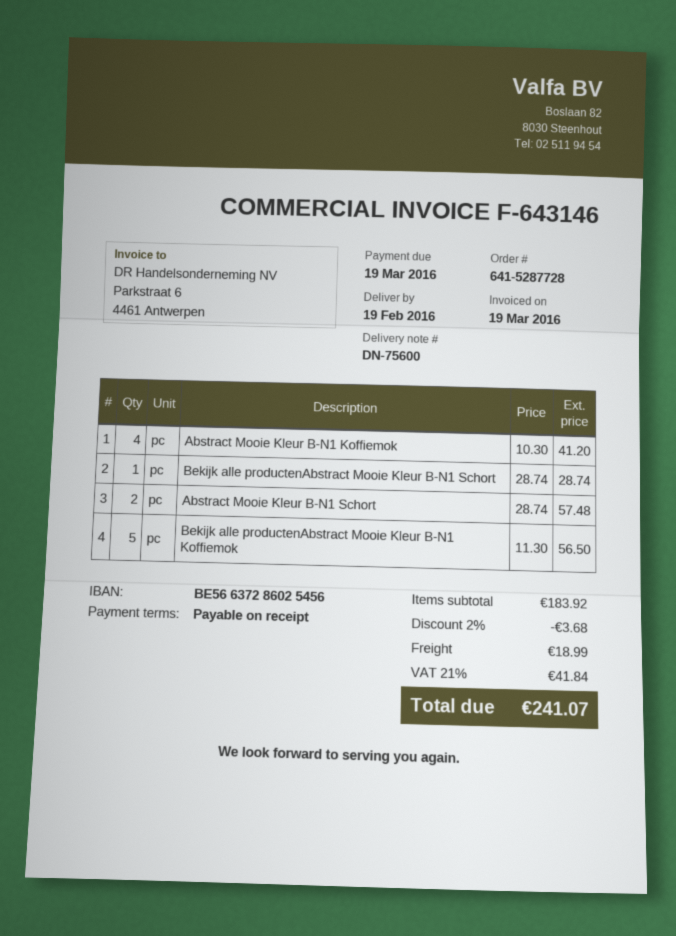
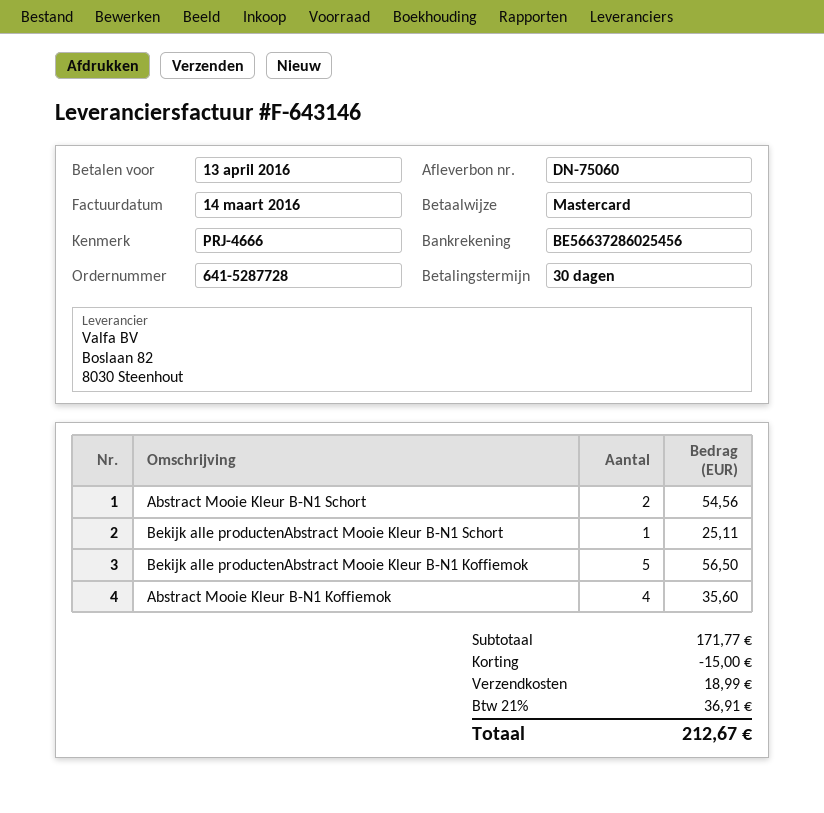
delivery note number: DN-75600 -> DN-75060
invoice date: 2016-03-19 -> 2016-03-14
payment terms: on receipt -> 30 days
due date: 2016-03-19 -> 2016-04-13
Abstract Mooie Kleur B-N1 Koffiemok: 4 for 41.20 -> 4 for 35.60
Bekijk alle productenAbstract Mooie Kleur B-N1 Schort: 1 for 28.74 -> 1 for 25.11
Abstract Mooie Kleur B-N1 Schort: 2 for 57.48 -> 2 for 54.56
subtotal: 183.92 -> 171.77
discount: 3.68 -> 15.00
tax: 21% = 41.84 -> 21% = 36.91
total: 241.07 -> 212.67

